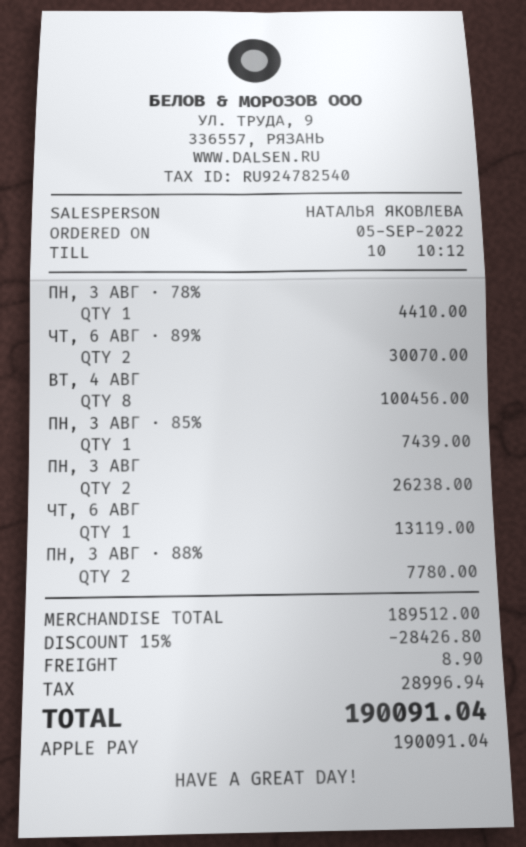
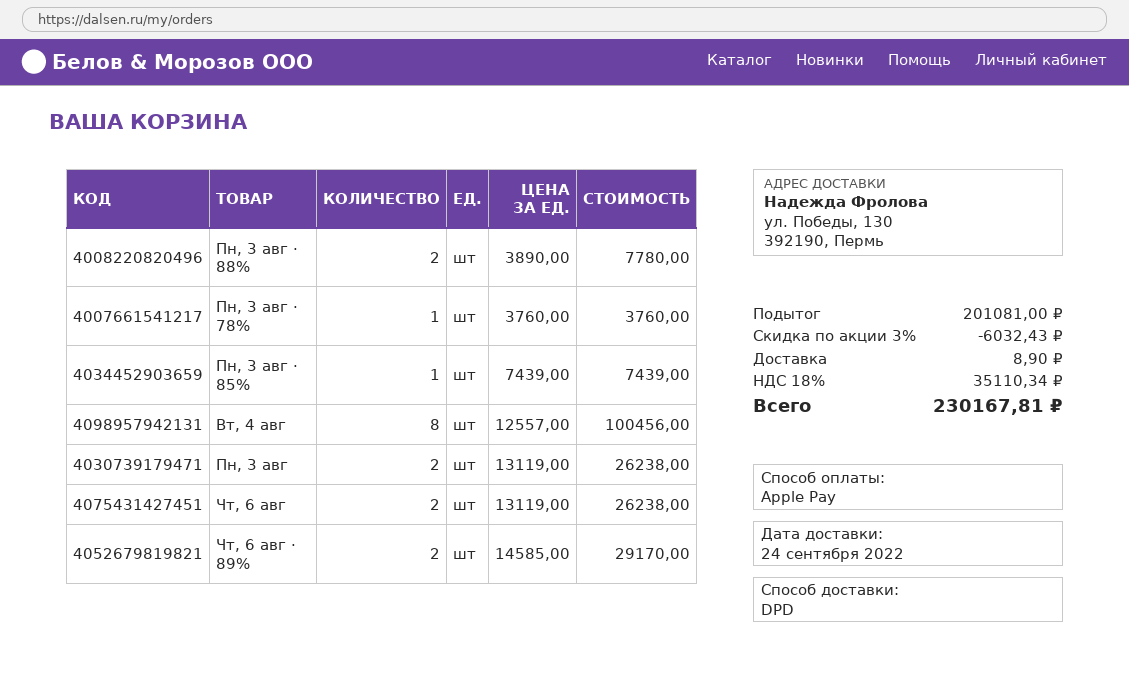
ПН, 3 АВГ · 78%: 1 for 4410.00 -> 1 for 3760.00
ЧТ, 6 АВГ · 89%: 2 for 30070.00 -> 2 for 29170.00
ЧТ, 6 АВГ: 1 for 13119.00 -> 2 for 26238.00
subtotal: 189512.00 -> 201081.00
discount: 15% = 28426.80 -> 3% = 6032.43
tax: 28996.94 -> 35110.34
total: 190091.04 -> 230167.81

